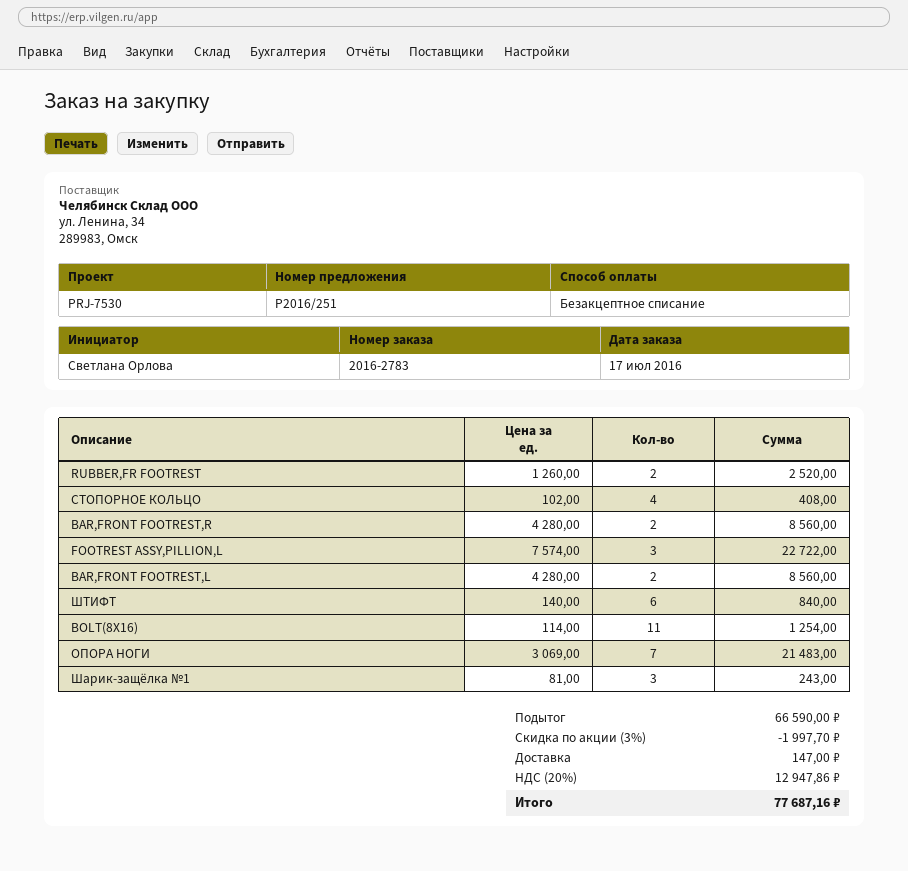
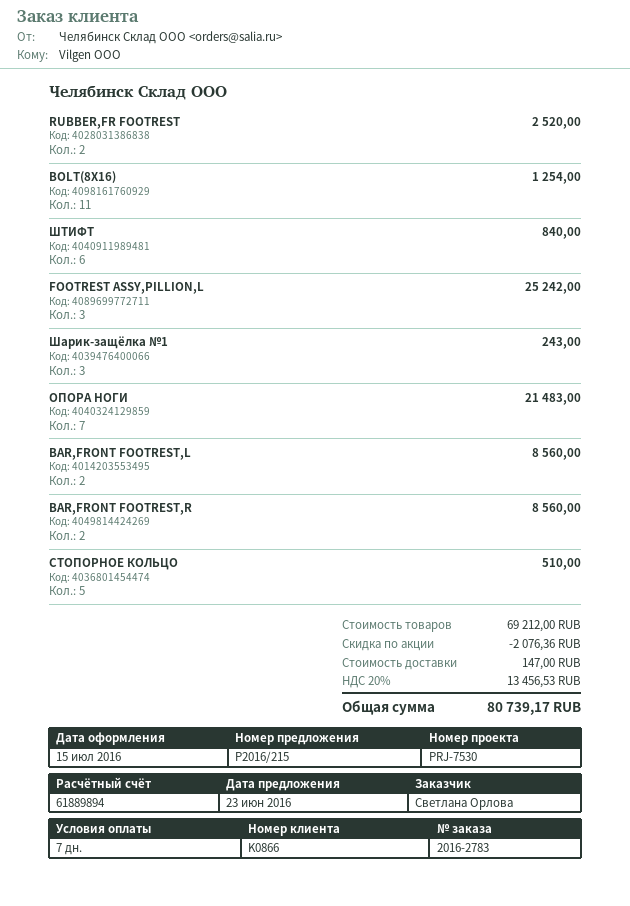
quote number: P2016/251 -> P2016/215
order date: 2016-07-17 -> 2016-07-15
СТОПОРНОЕ КОЛЬЦО: 4 for 408.00 -> 5 for 510.00
FOOTREST ASSY,PILLION,L: 3 for 22722.00 -> 3 for 25242.00
subtotal: 66590.00 -> 69212.00
discount: 1997.70 -> 2076.36
tax: 20% = 12947.86 -> 20% = 13456.53
total: 77687.16 -> 80739.17

